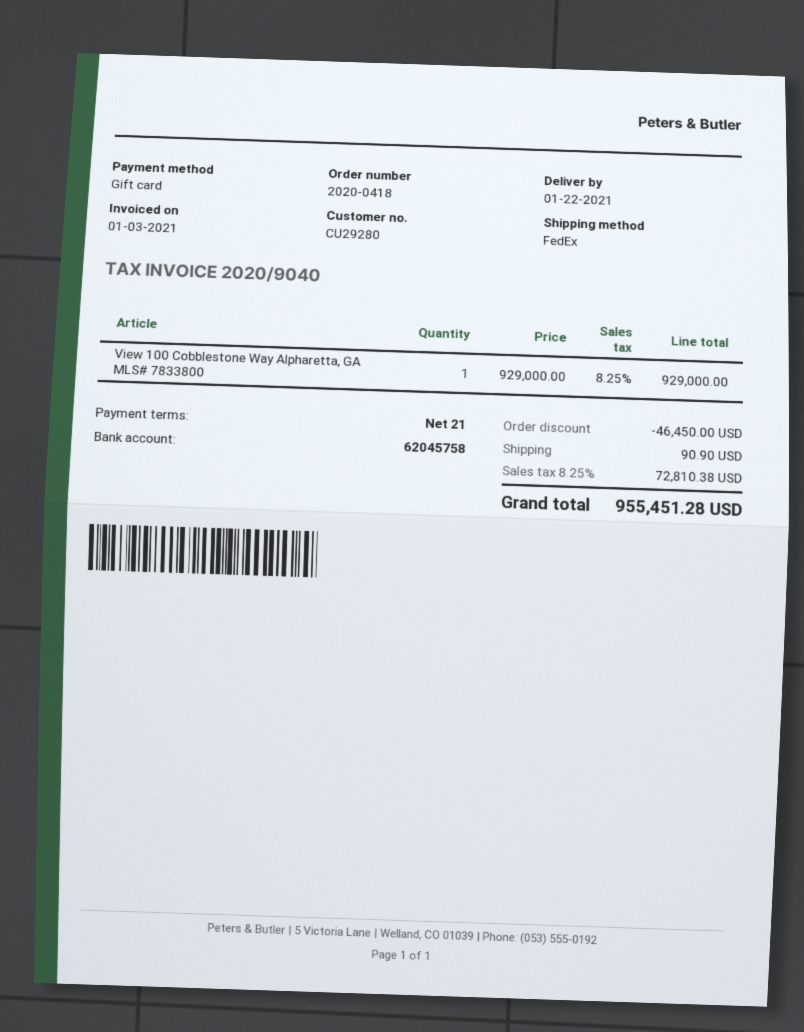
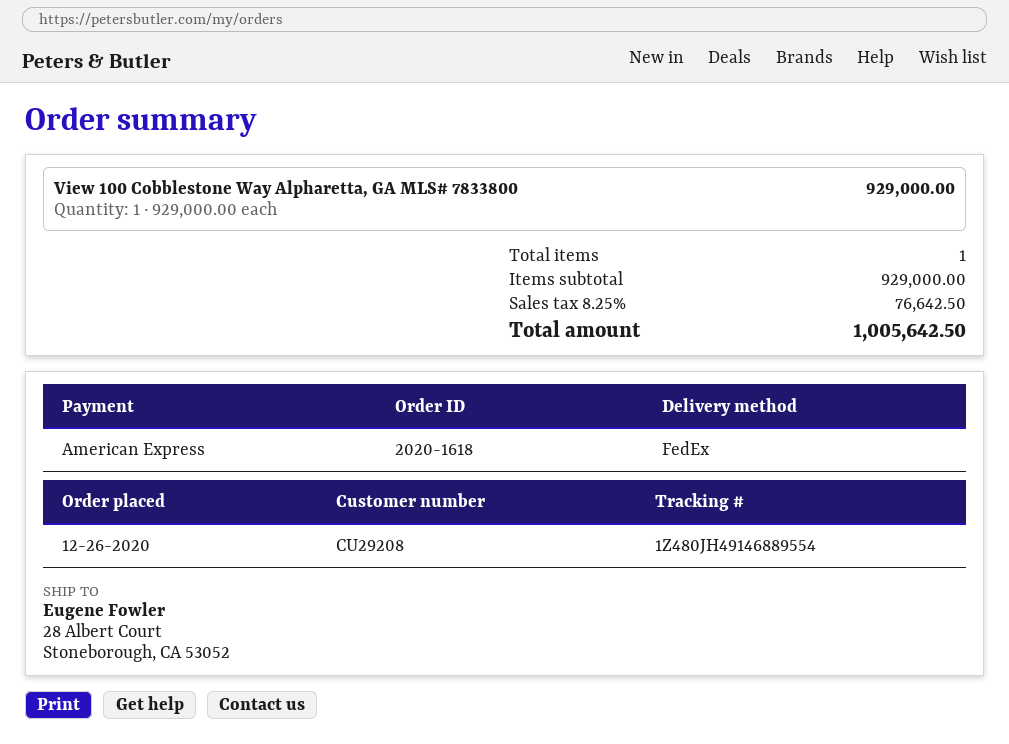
order number: 2020-0418 -> 2020-1618
customer number: CU29280 -> CU29208
payment method: gift card -> American Express
discount: 46450.00 -> none
shipping: 90.90 -> none
tax: 8.25% = 72810.38 -> 8.25% = 76642.50
total: 955451.28 -> 1005642.50

